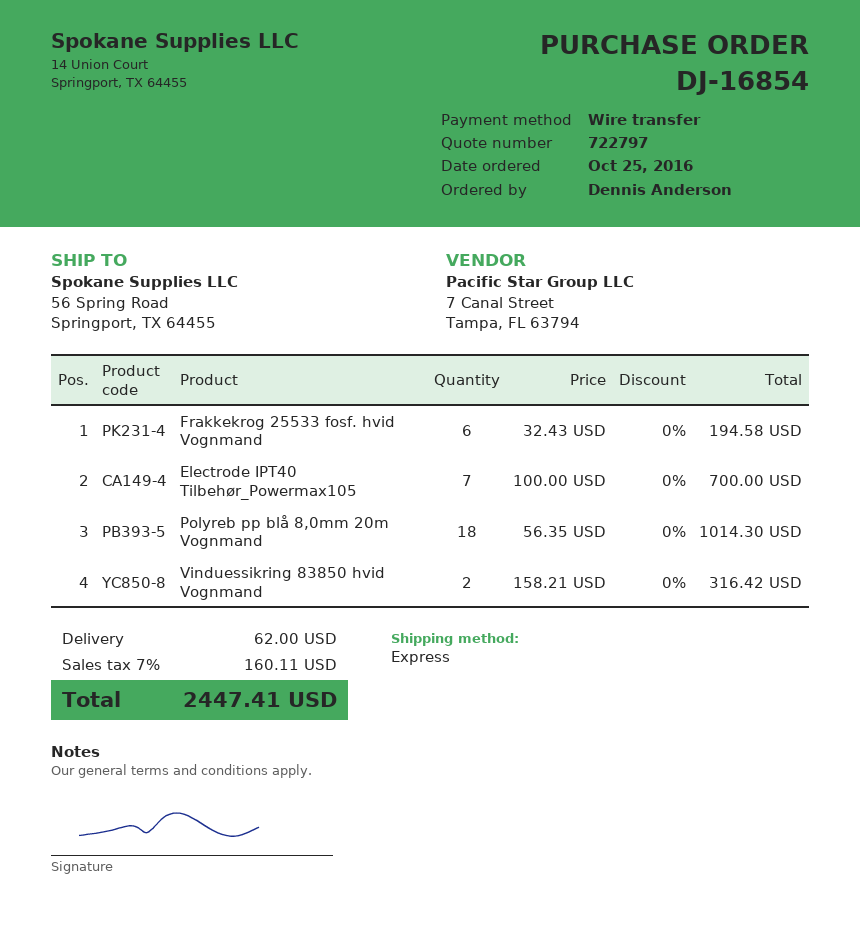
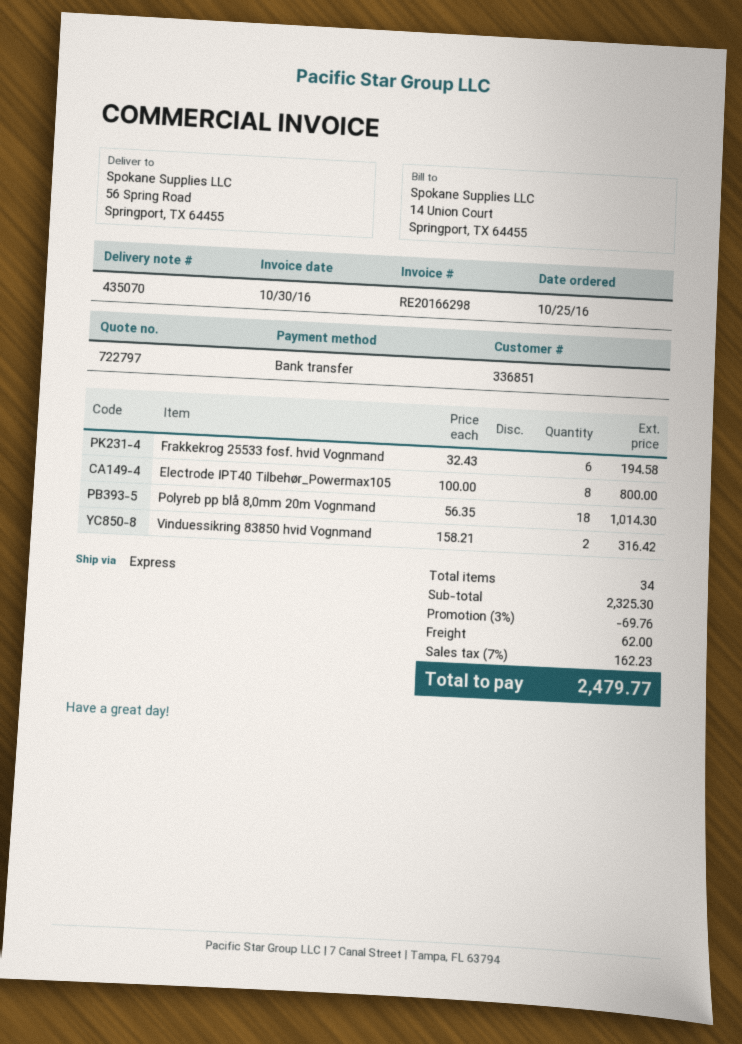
Electrode IPT40 Tilbehør_Powermax105: 7 x 100.00 = 700.00 -> 8 x 100.00 = 800.00
discount: none -> 3% = 69.76
tax: 7% = 160.11 -> 7% = 162.23
total: 2447.41 -> 2479.77

